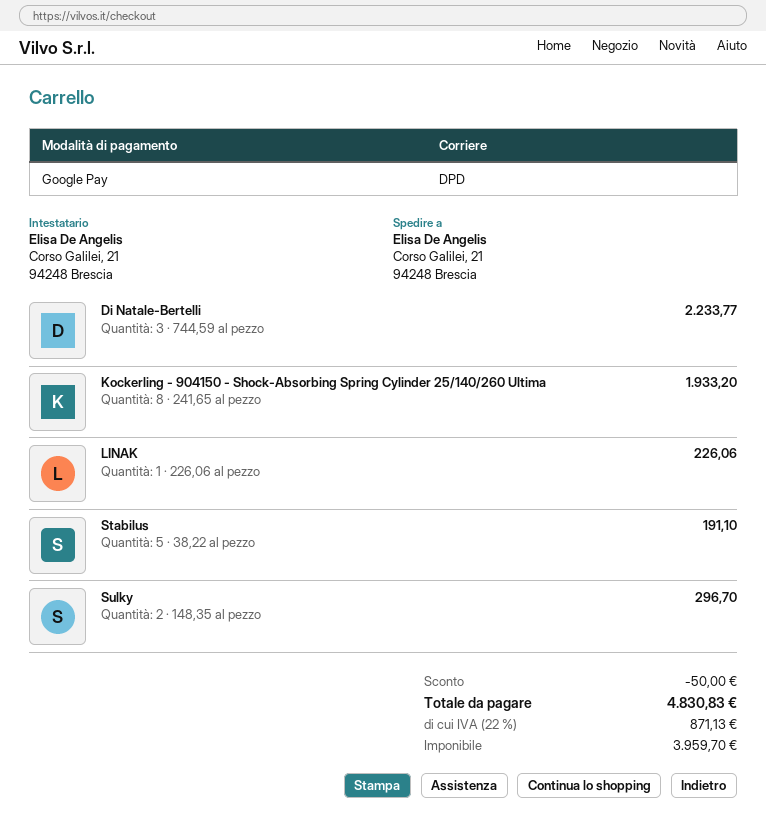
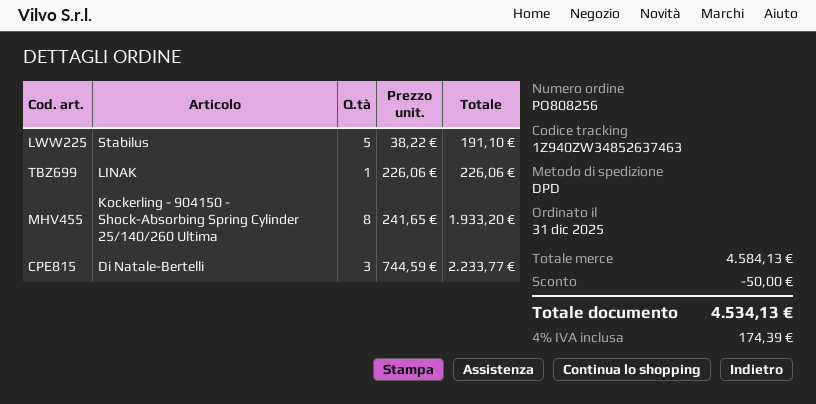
Sulky: 2 x 148.35 = 296.70 -> none
tax: 22% = 871.13 -> 4% = 174.39
total: 4830.83 -> 4534.13

